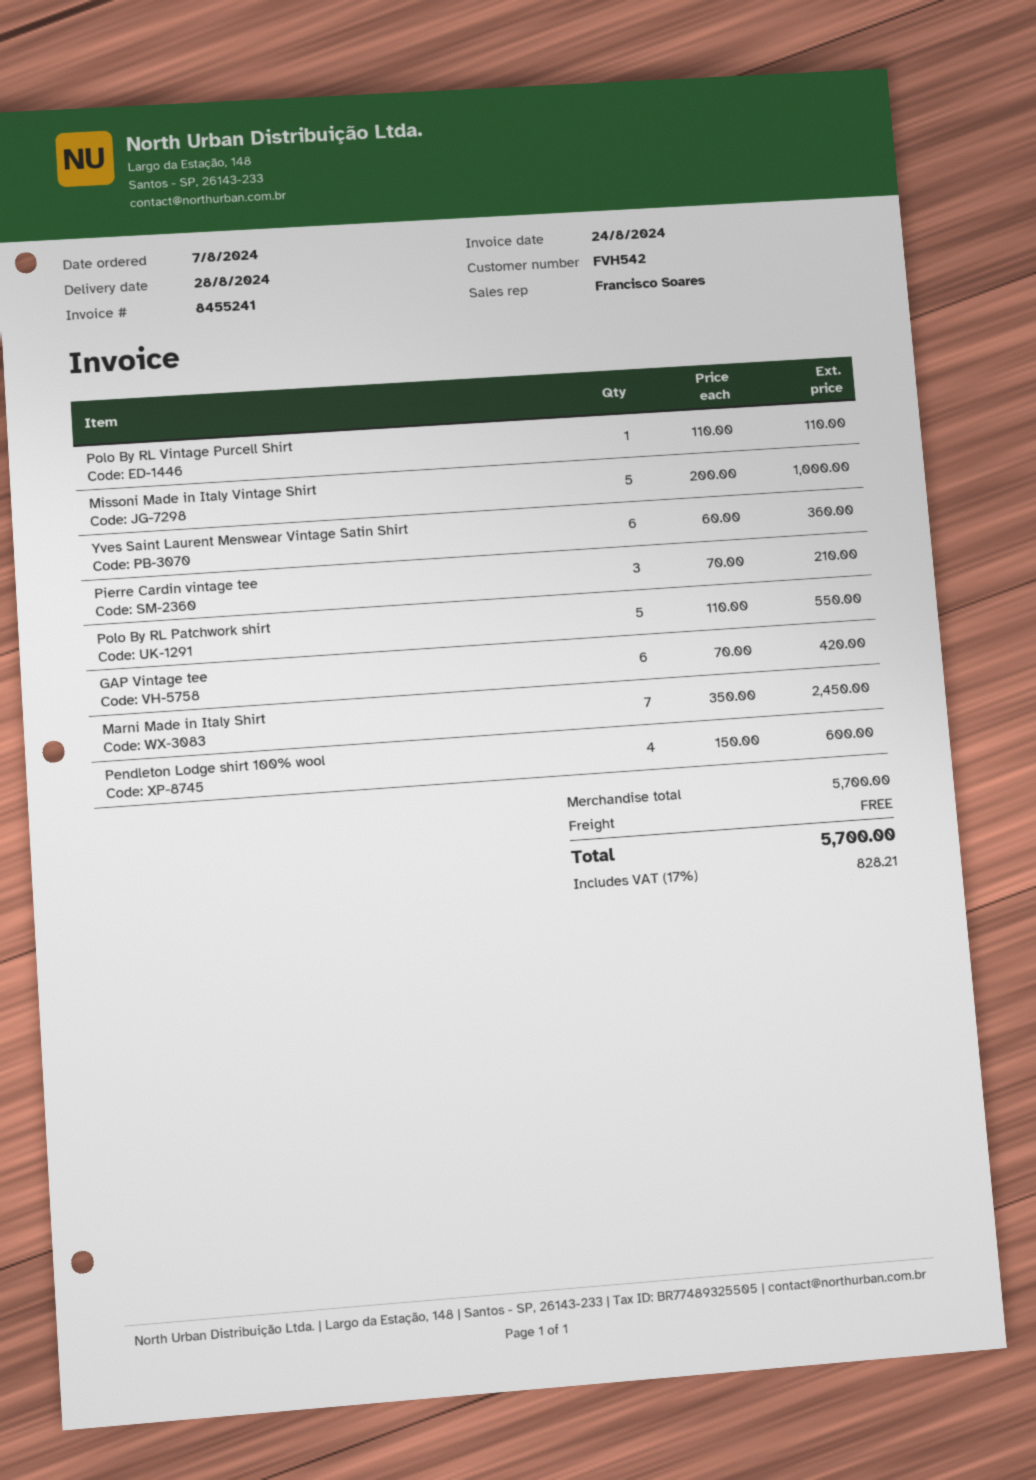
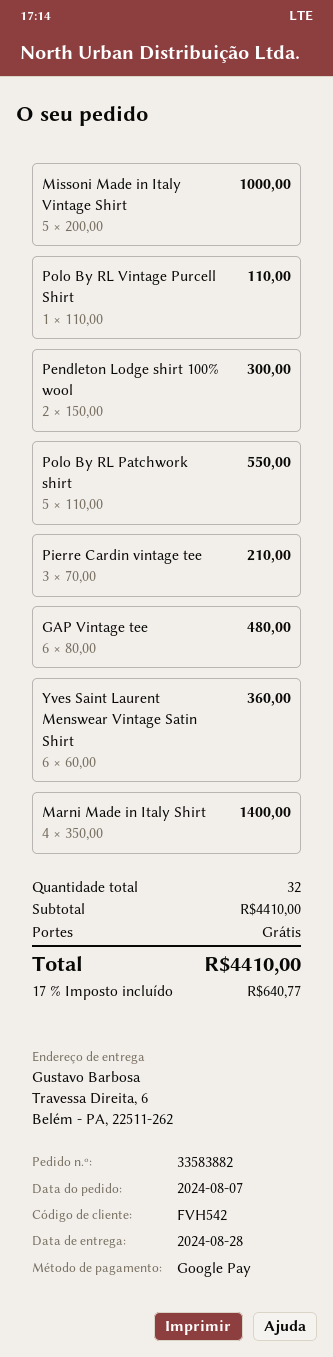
GAP Vintage tee: 6 x 70.00 = 420.00 -> 6 x 80.00 = 480.00
Marni Made in Italy Shirt: 7 x 350.00 = 2450.00 -> 4 x 350.00 = 1400.00
Pendleton Lodge shirt 100% wool: 4 x 150.00 = 600.00 -> 2 x 150.00 = 300.00
subtotal: 5700.00 -> 4410.00
tax: 17% = 828.21 -> 17% = 640.77
total: 5700.00 -> 4410.00

